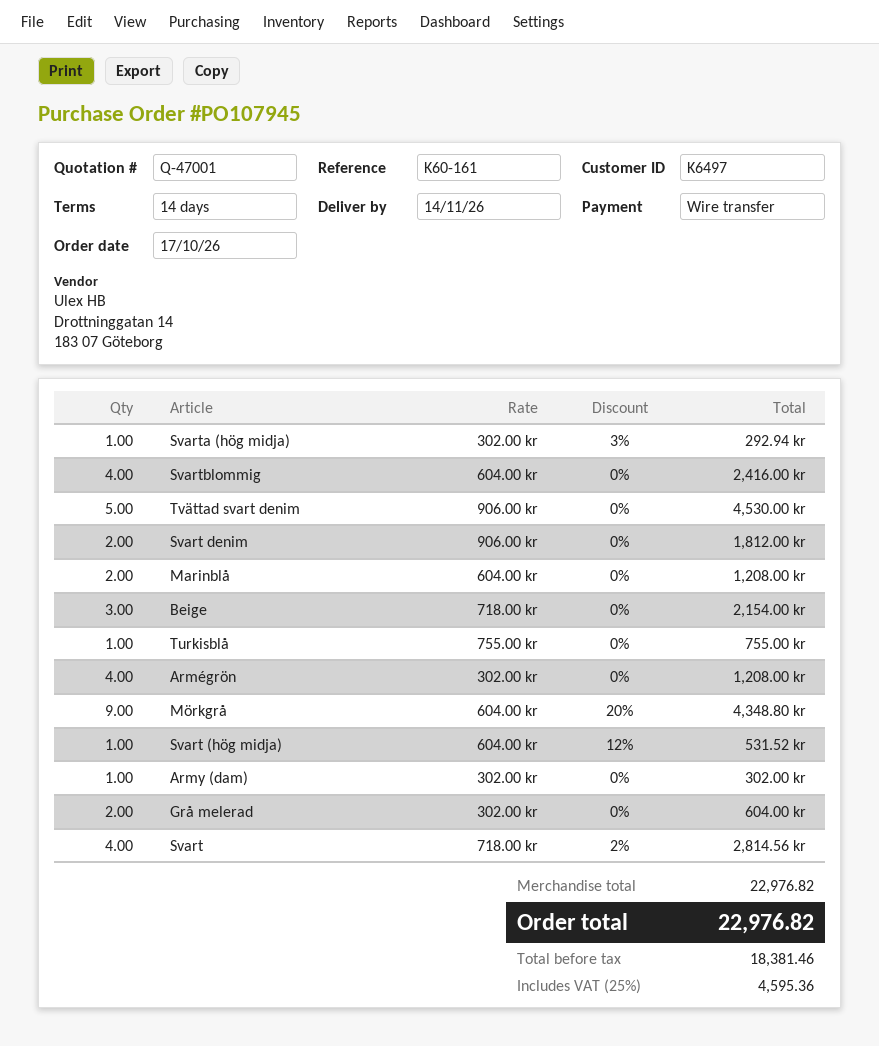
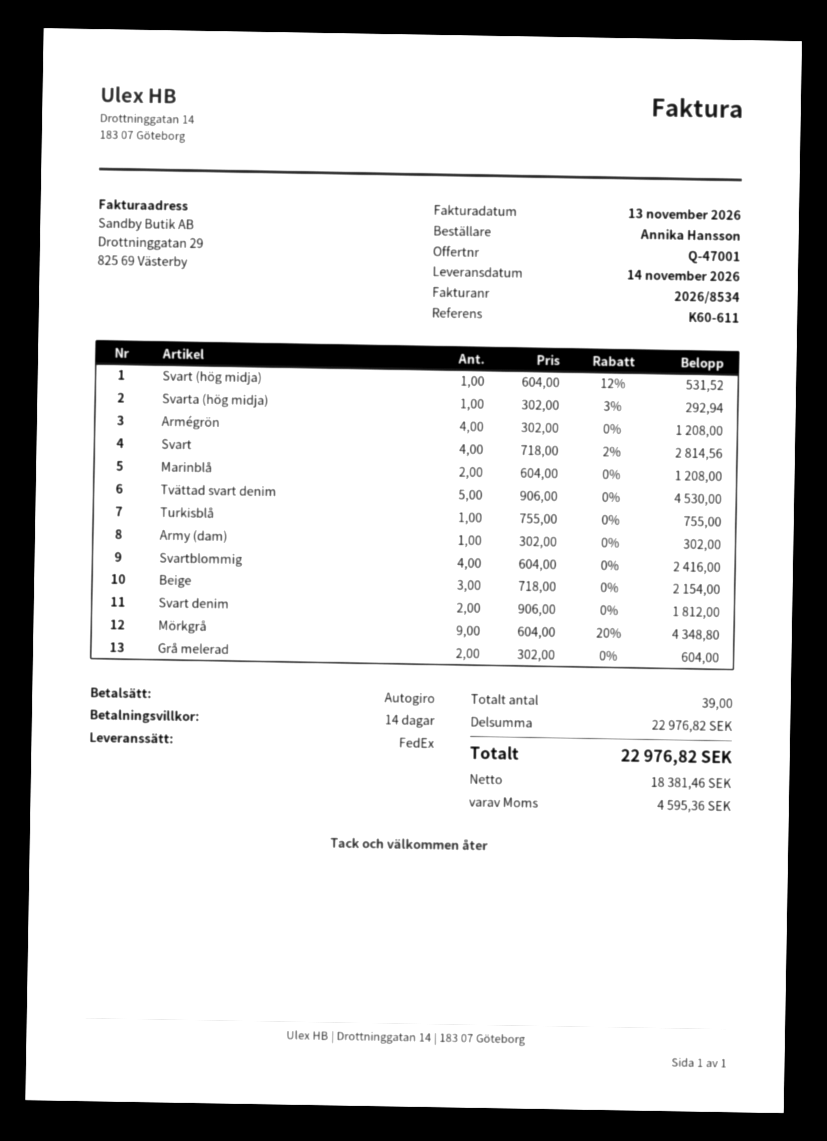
reference: K60-161 -> K60-611
payment method: bank transfer -> direct debit

